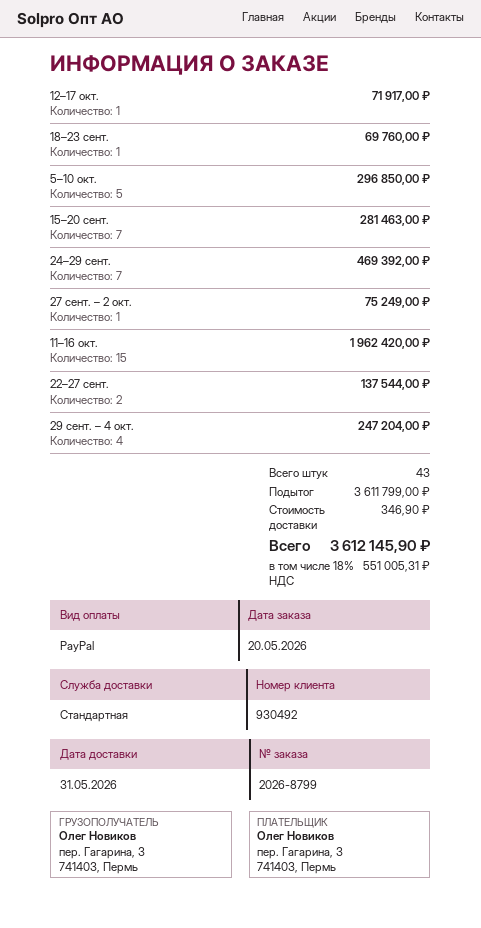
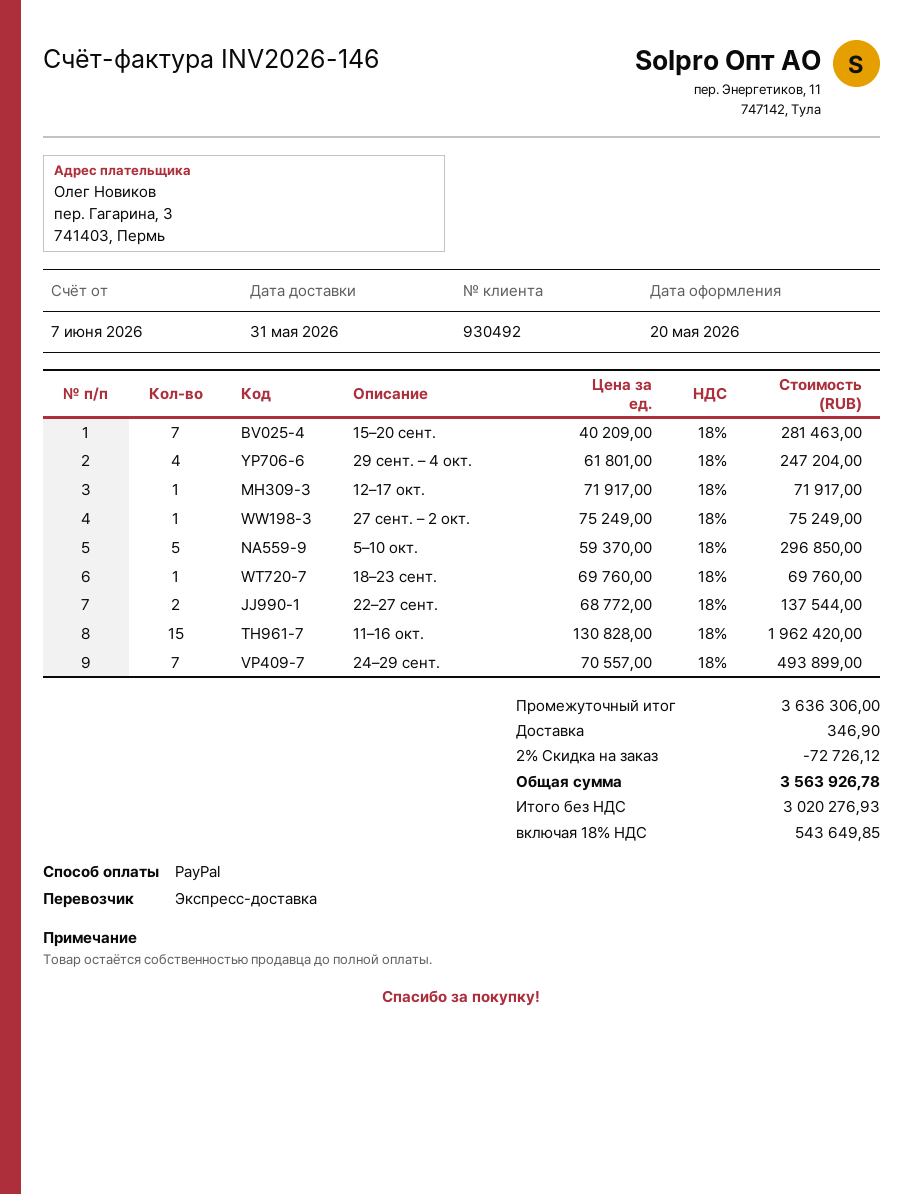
shipping method: standard -> express
24–29 сент.: 7 for 469392.00 -> 7 for 493899.00
subtotal: 3611799.00 -> 3636306.00
discount: none -> 2% = 72726.12
tax: 18% = 551005.31 -> 18% = 543649.85
total: 3612145.90 -> 3563926.78

